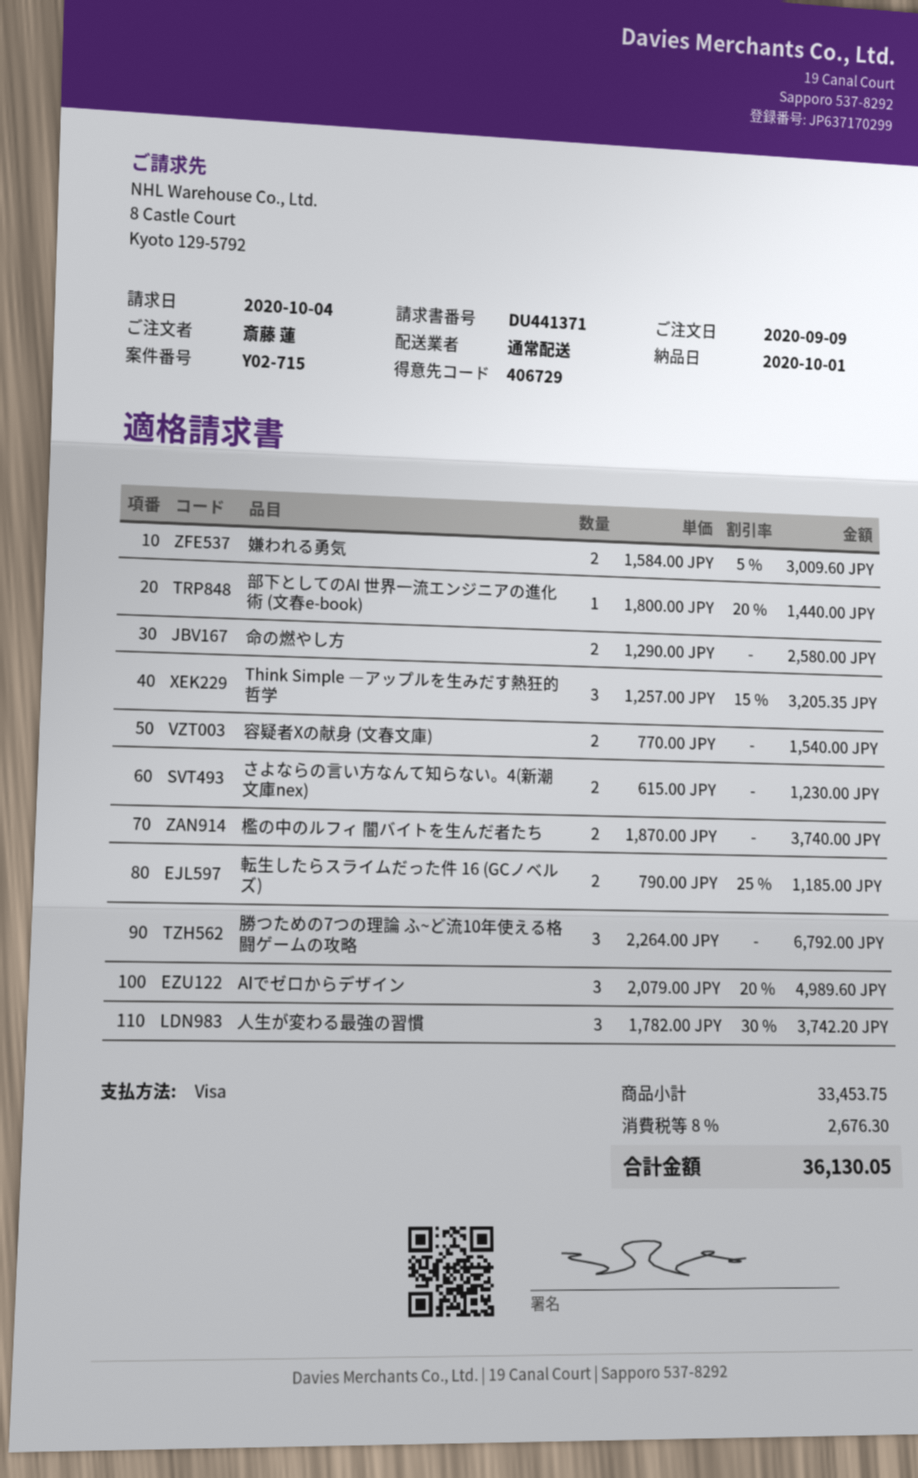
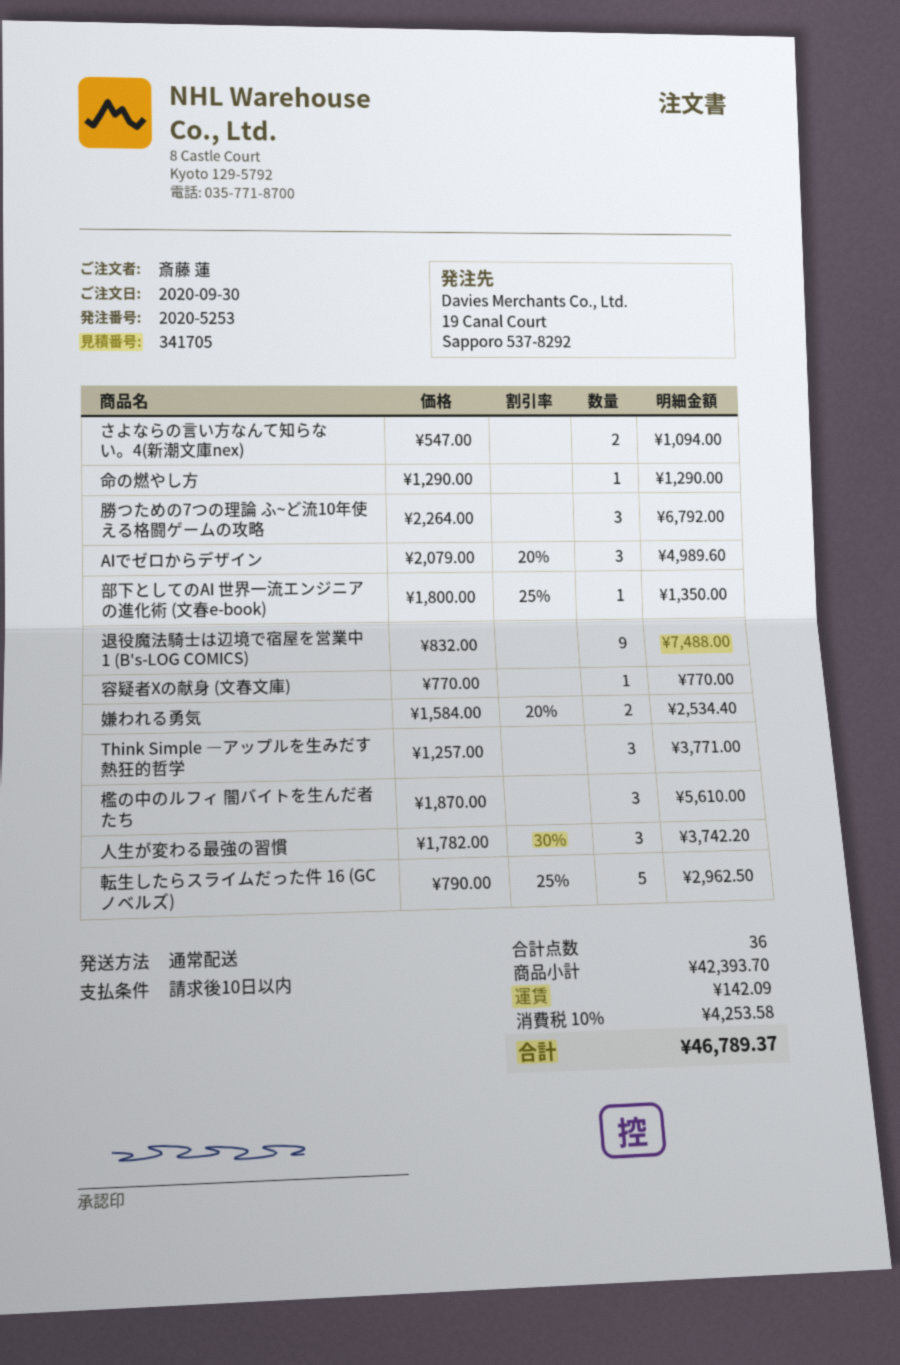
order date: 2020-09-09 -> 2020-09-30
嫌われる勇気: 2 x 1584.00 - 5% = 3009.60 -> 2 x 1584.00 - 20% = 2534.40
部下としてのAI 世界一流エンジニアの進化術 (文春e-book): 1 x 1800.00 - 20% = 1440.00 -> 1 x 1800.00 - 25% = 1350.00
命の燃やし方: 2 x 1290.00 = 2580.00 -> 1 x 1290.00 = 1290.00
Think Simple ―アップルを生みだす熱狂的哲学: 3 x 1257.00 - 15% = 3205.35 -> 3 x 1257.00 = 3771.00
容疑者Xの献身 (文春文庫): 2 x 770.00 = 1540.00 -> 1 x 770.00 = 770.00
さよならの言い方なんて知らない。4(新潮文庫nex): 2 x 615.00 = 1230.00 -> 2 x 547.00 = 1094.00
檻の中のルフィ 闇バイトを生んだ者たち: 2 x 1870.00 = 3740.00 -> 3 x 1870.00 = 5610.00
転生したらスライムだった件 16 (GCノベルズ): 2 x 790.00 - 25% = 1185.00 -> 5 x 790.00 - 25% = 2962.50
退役魔法騎士は辺境で宿屋を営業中 1 (B's-LOG COMICS): none -> 9 x 832.00 = 7488.00
subtotal: 33453.75 -> 42393.70
shipping: none -> 142.09
tax: 8% = 2676.30 -> 10% = 4253.58
total: 36130.05 -> 46789.37

